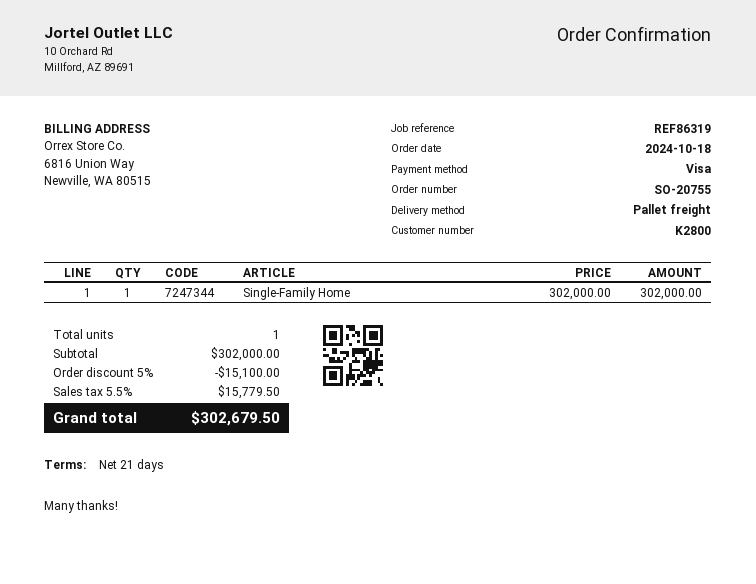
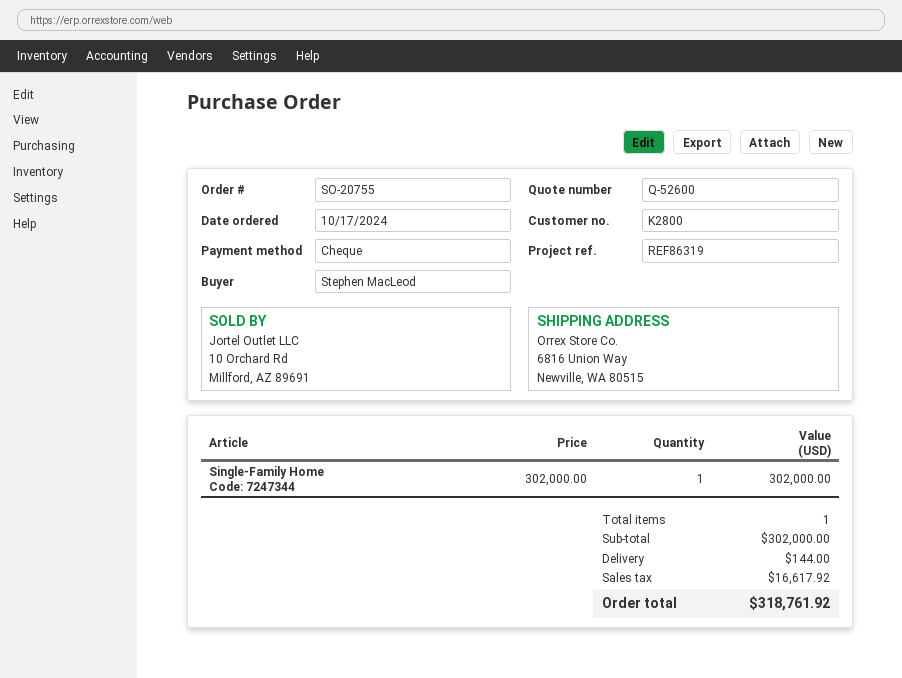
order date: 2024-10-18 -> 2024-10-17
payment method: Visa -> cheque
discount: 5% = 15100.00 -> none
shipping: none -> 144.00
tax: 15779.50 -> 16617.92
total: 302679.50 -> 318761.92

